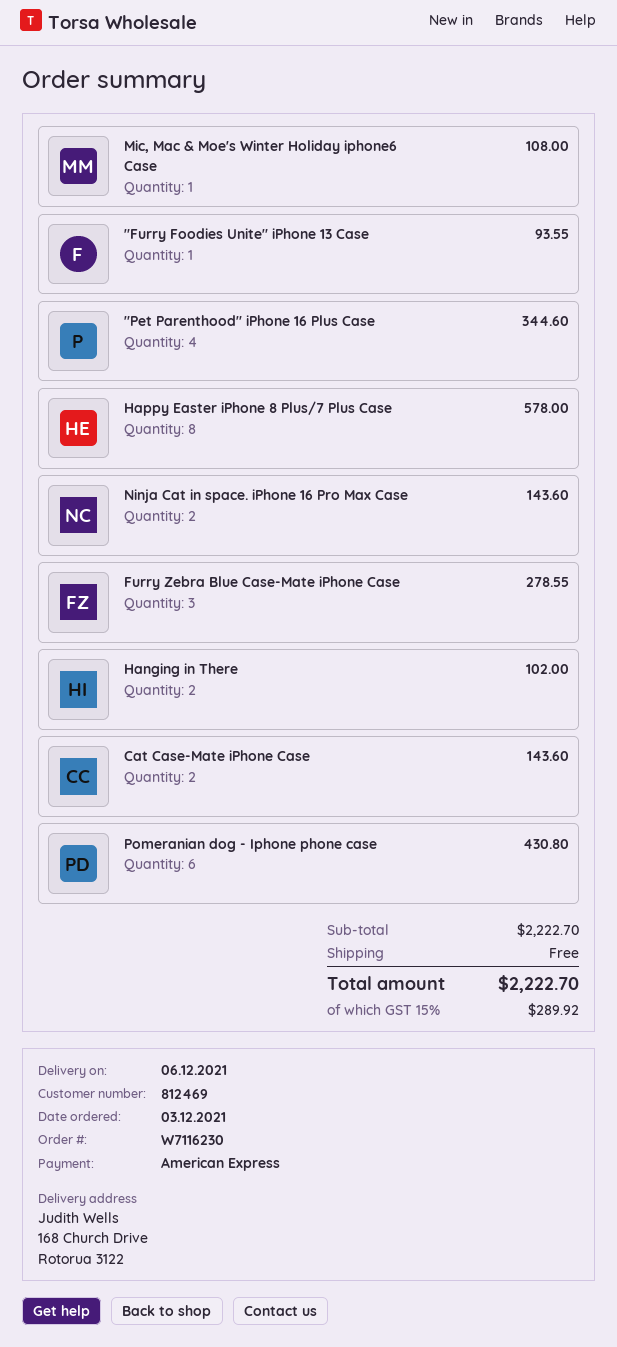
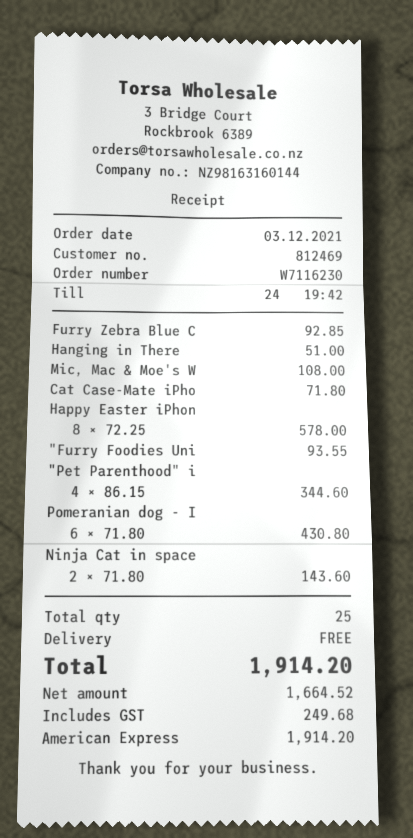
Furry Zebra Blue Case-Mate iPhone Case: 3 for 278.55 -> 1 for 92.85
Hanging in There: 2 for 102.00 -> 1 for 51.00
Cat Case-Mate iPhone Case: 2 for 143.60 -> 1 for 71.80
tax: 289.92 -> 249.68
total: 2222.70 -> 1914.20

